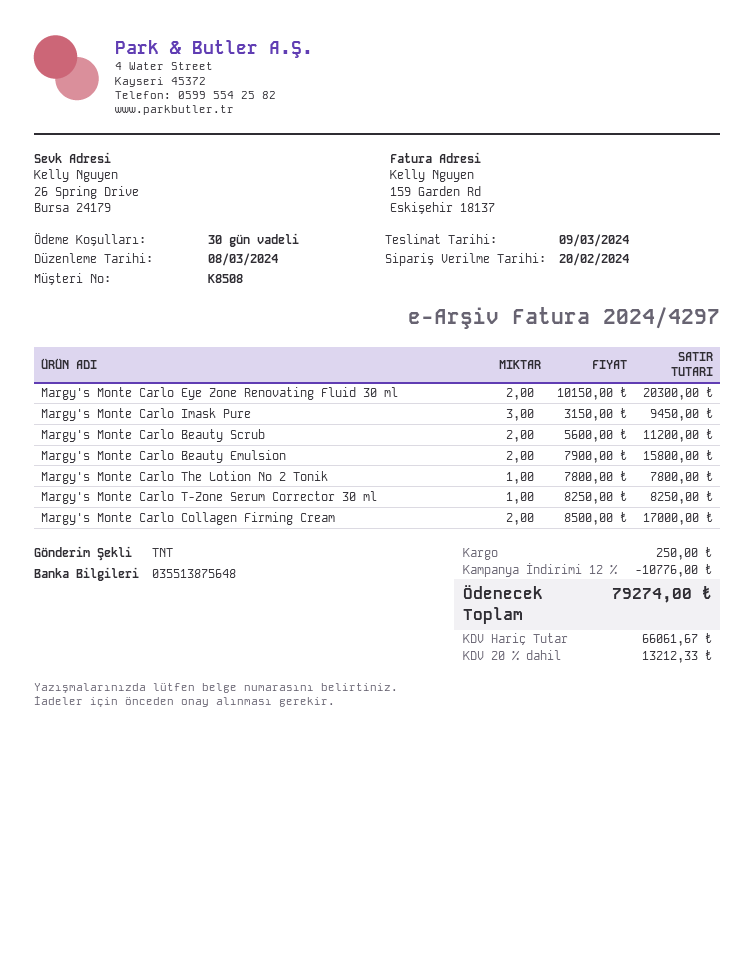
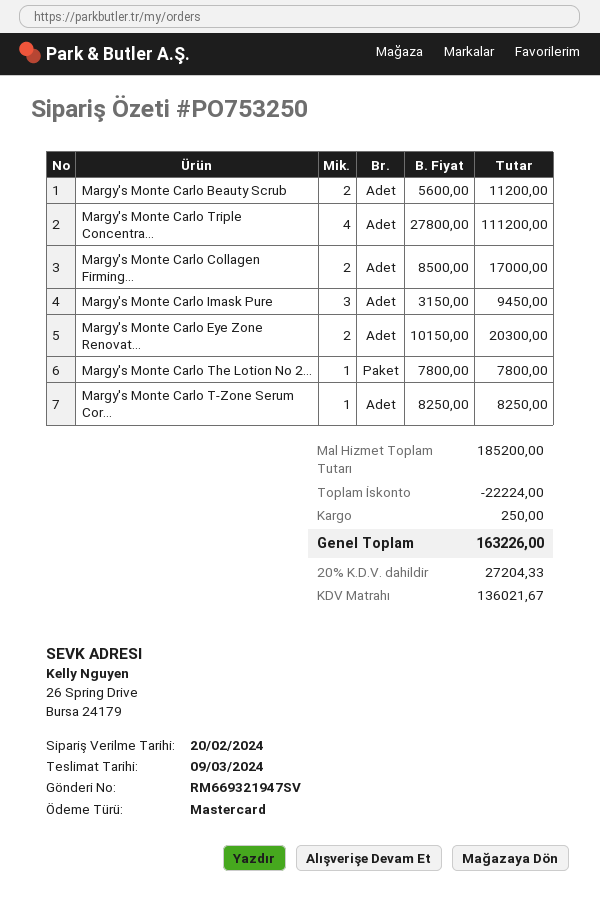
Margy's Monte Carlo Beauty Emulsion: 2 x 7900.00 = 15800.00 -> none
Margy's Monte Carlo Triple Concentra...: none -> 4 x 27800.00 = 111200.00
discount: 10776.00 -> 22224.00
net: 66061.67 -> 136021.67
tax: 20% = 13212.33 -> 20% = 27204.33
total: 79274.00 -> 163226.00

